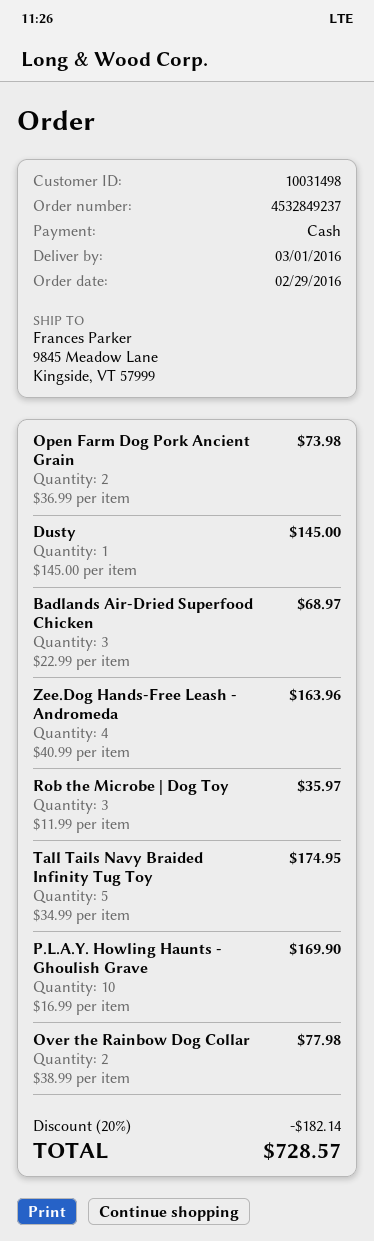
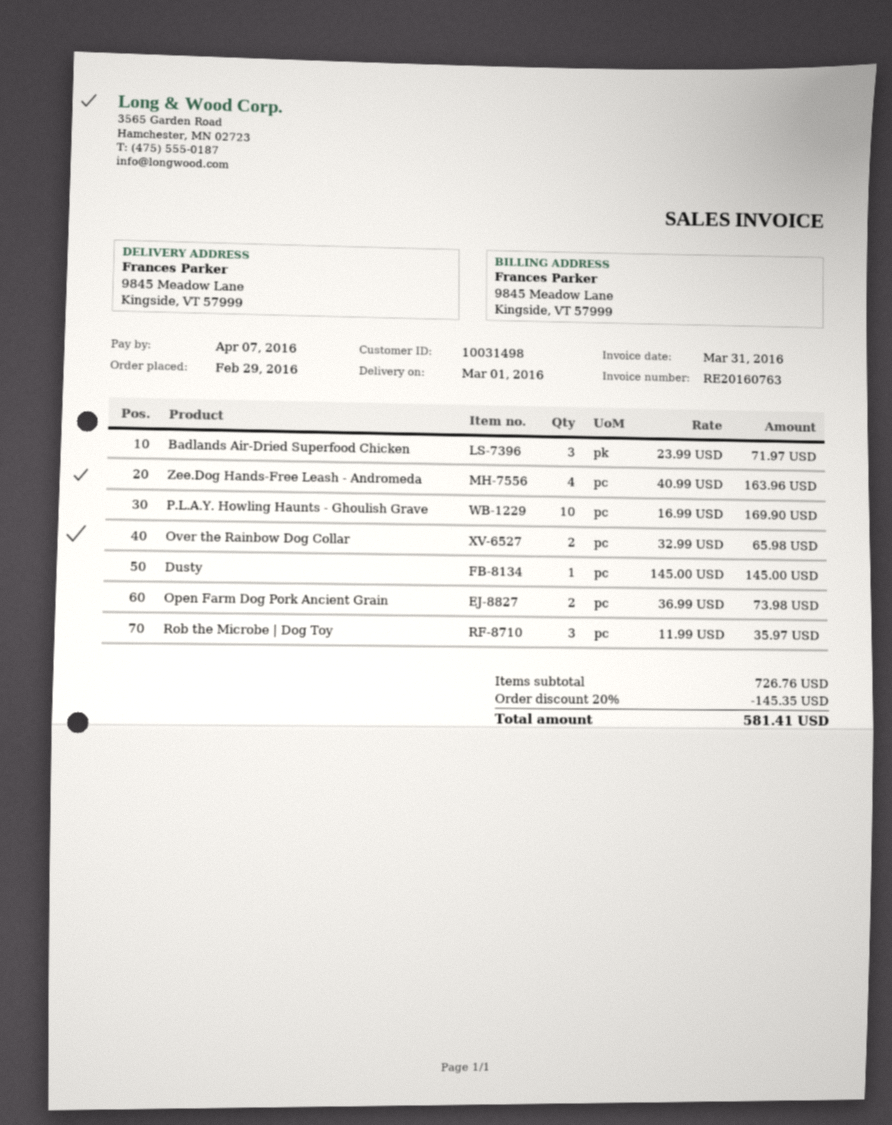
Badlands Air-Dried Superfood Chicken: 3 x 22.99 = 68.97 -> 3 x 23.99 = 71.97
Tall Tails Navy Braided Infinity Tug Toy: 5 x 34.99 = 174.95 -> none
Over the Rainbow Dog Collar: 2 x 38.99 = 77.98 -> 2 x 32.99 = 65.98
discount: 20% = 182.14 -> 20% = 145.35
total: 728.57 -> 581.41

